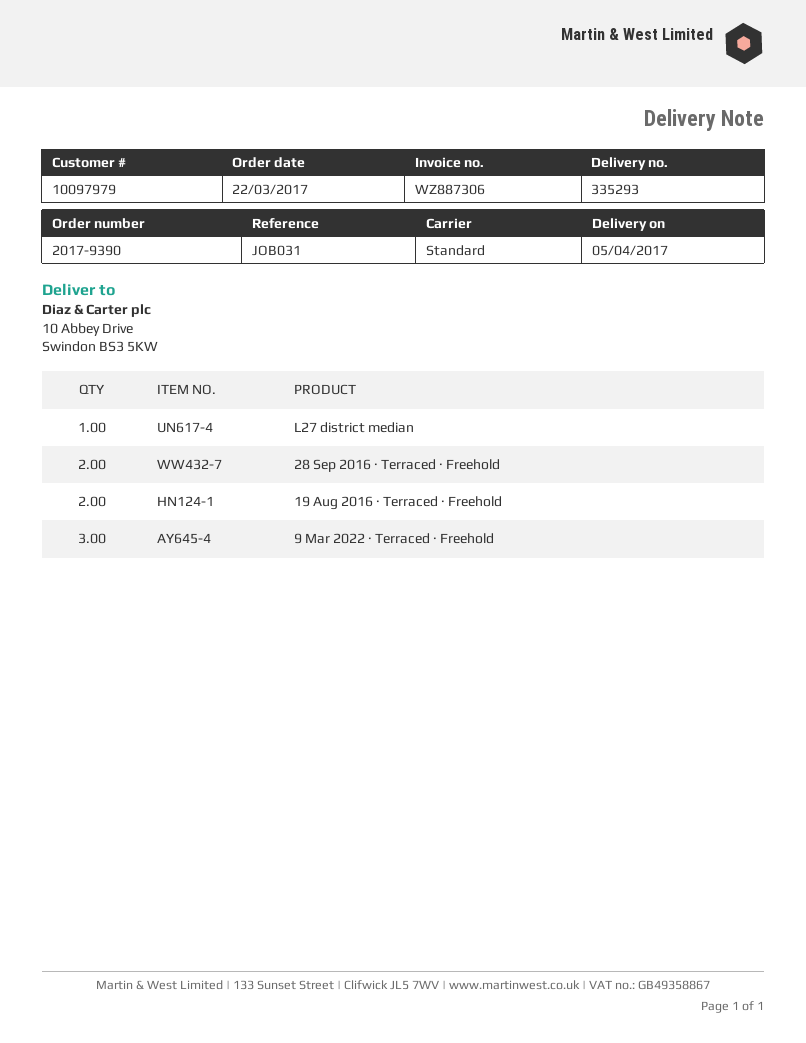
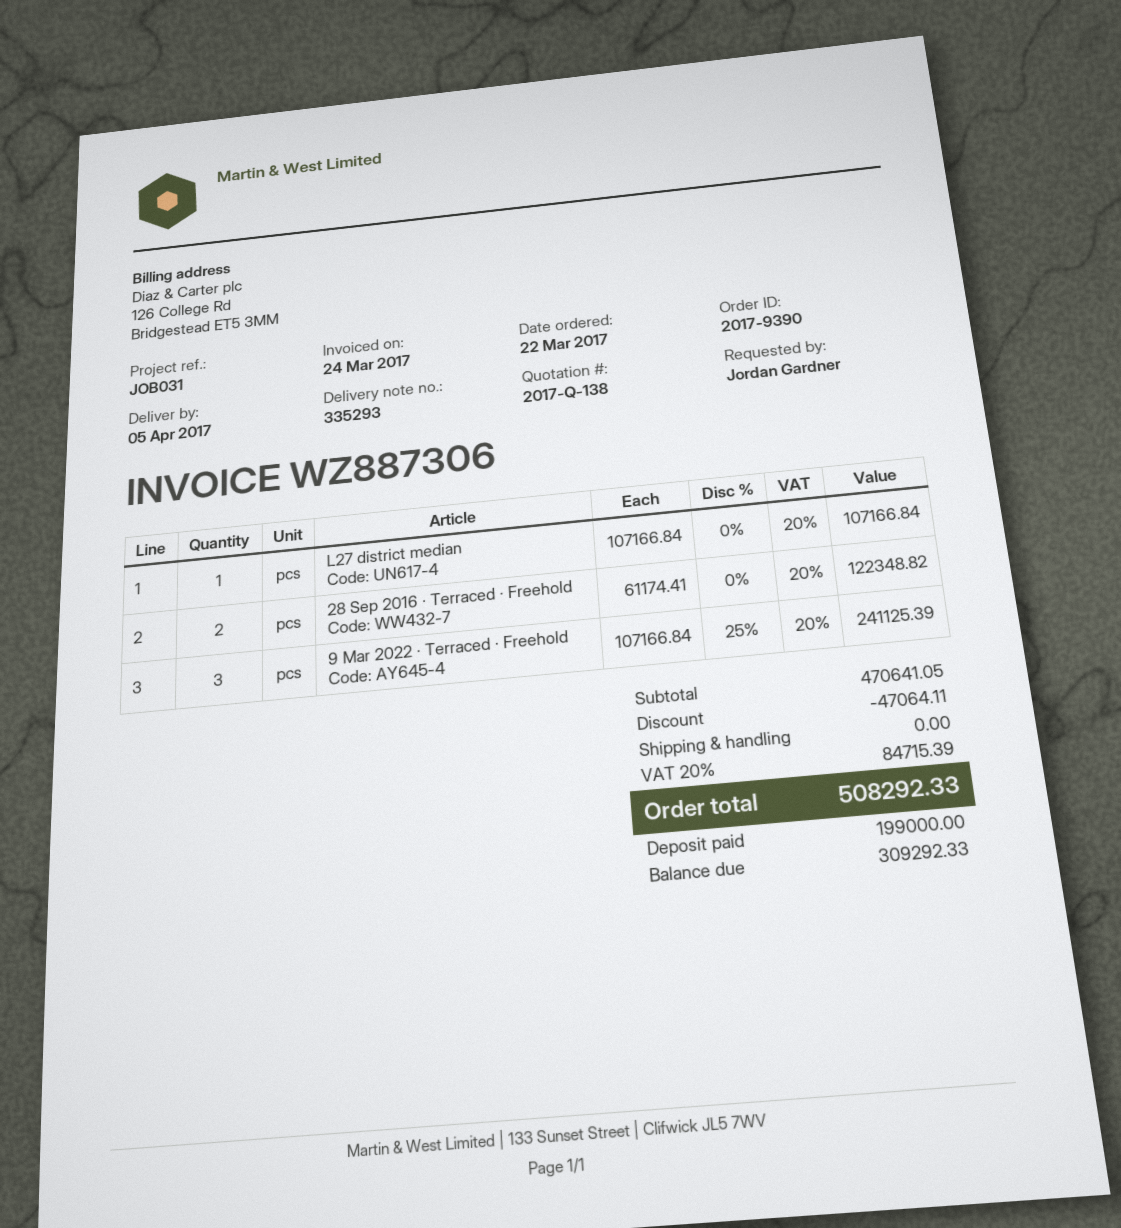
19 Aug 2016 · Terraced · Freehold: 2 -> none

